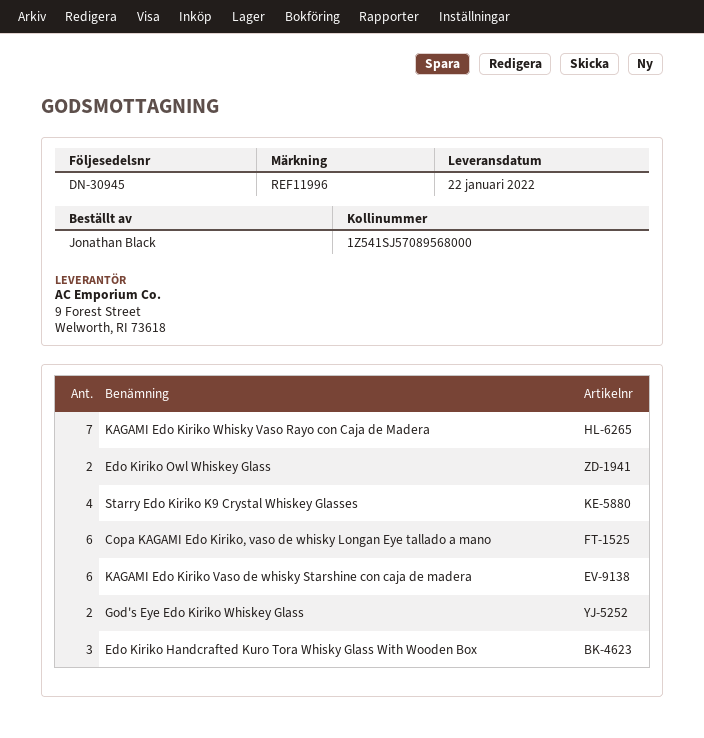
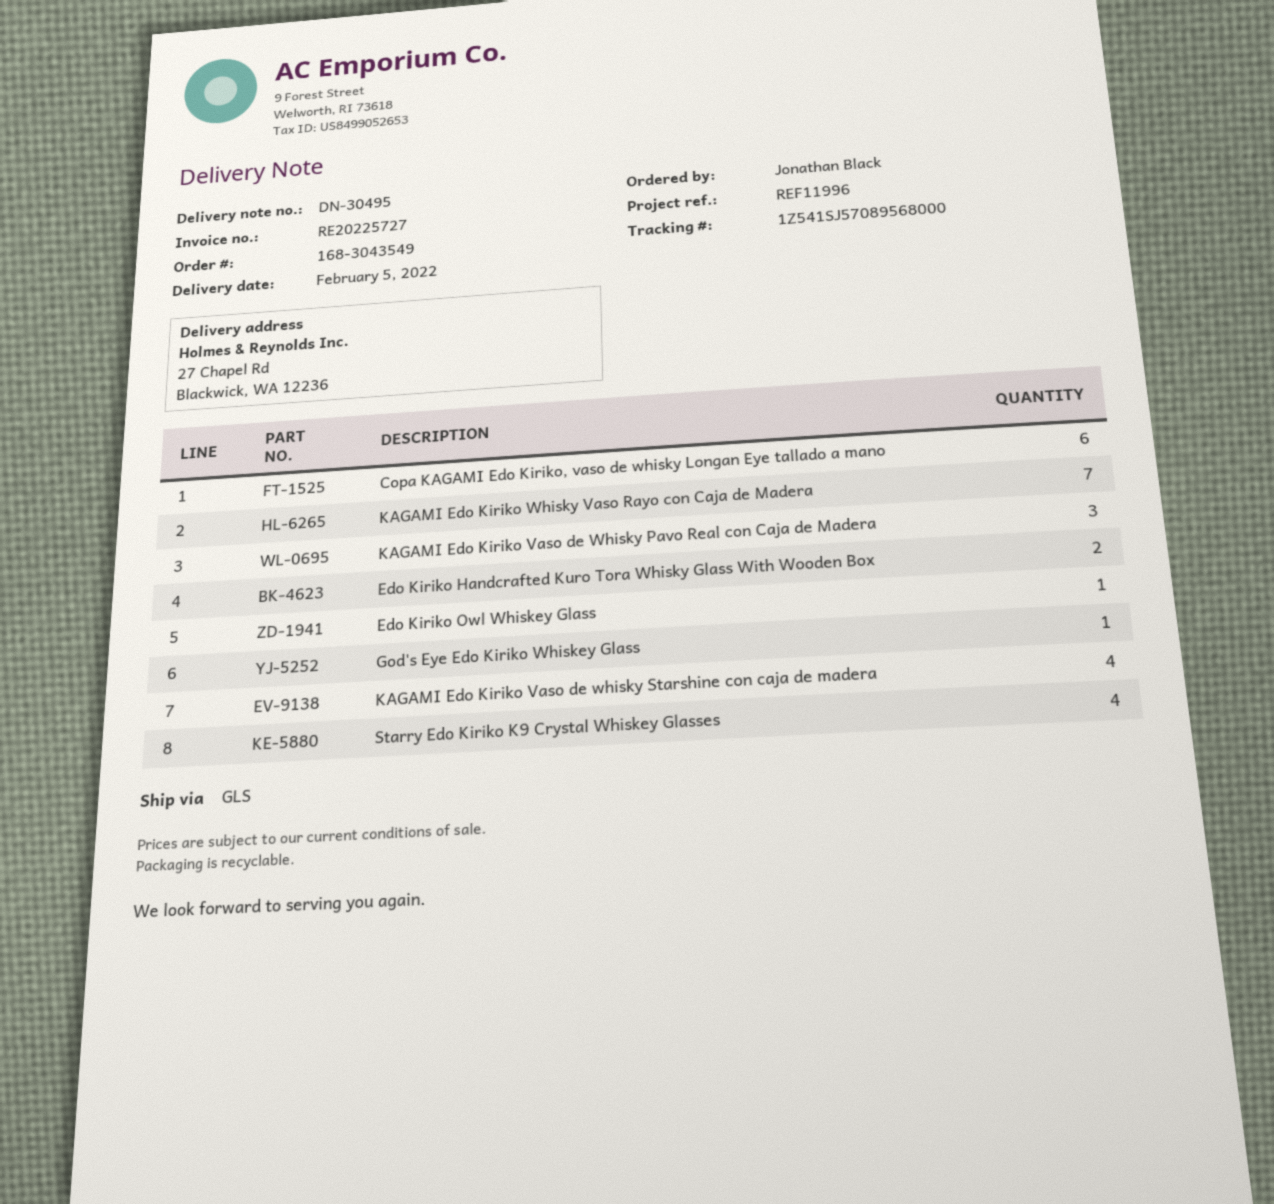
delivery note number: DN-30945 -> DN-30495
delivery date: 2022-01-22 -> 2022-02-05
Edo Kiriko Owl Whiskey Glass: 2 -> 1
KAGAMI Edo Kiriko Vaso de whisky Starshine con caja de madera: 6 -> 4
God's Eye Edo Kiriko Whiskey Glass: 2 -> 1
Edo Kiriko Handcrafted Kuro Tora Whisky Glass With Wooden Box: 3 -> 2
KAGAMI Edo Kiriko Vaso de Whisky Pavo Real con Caja de Madera: none -> 3

